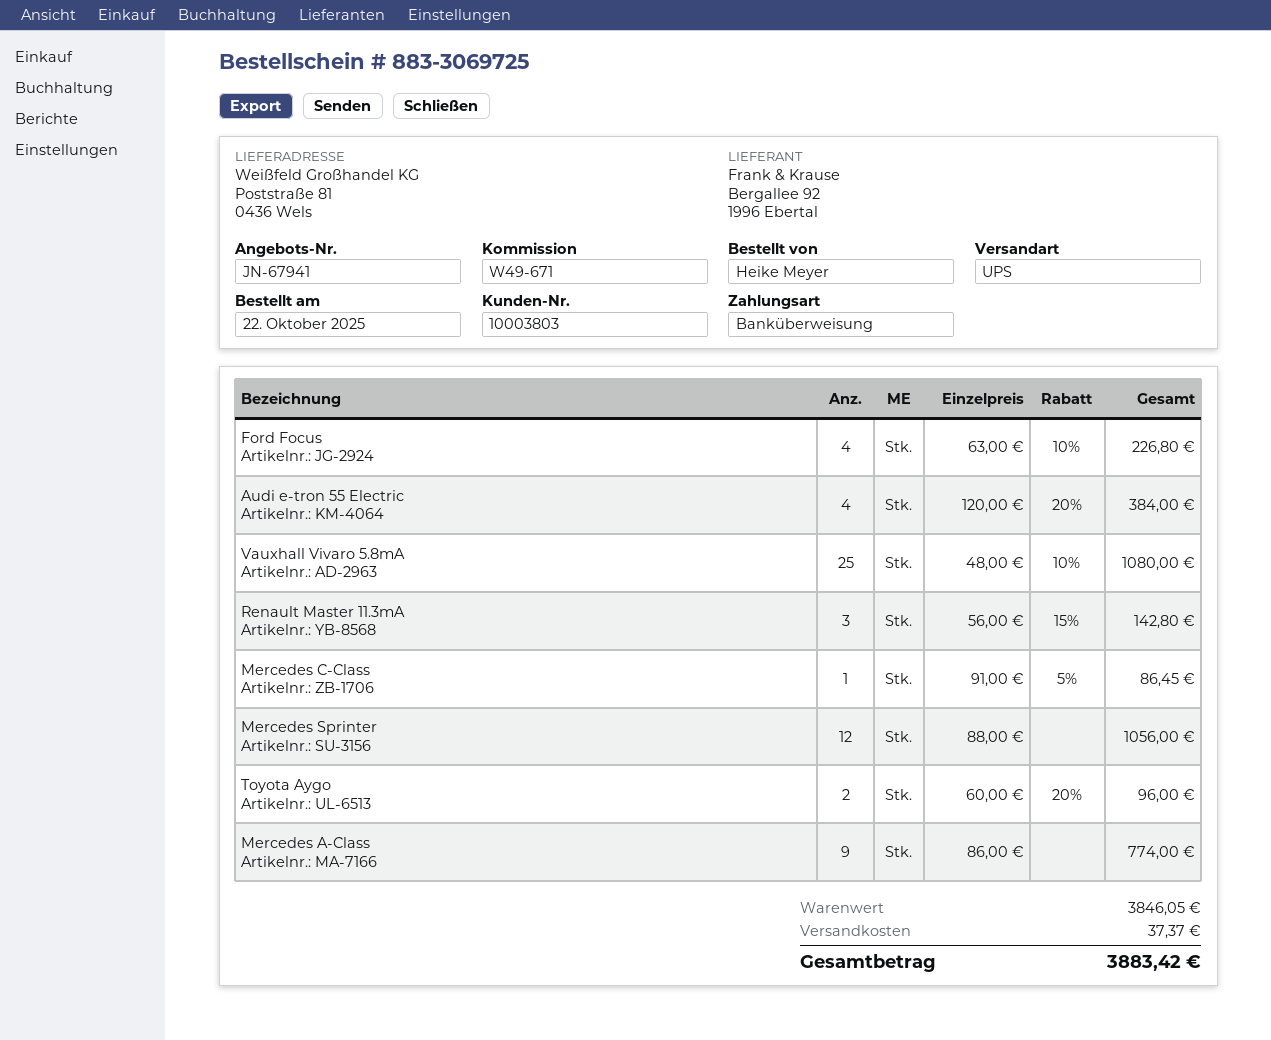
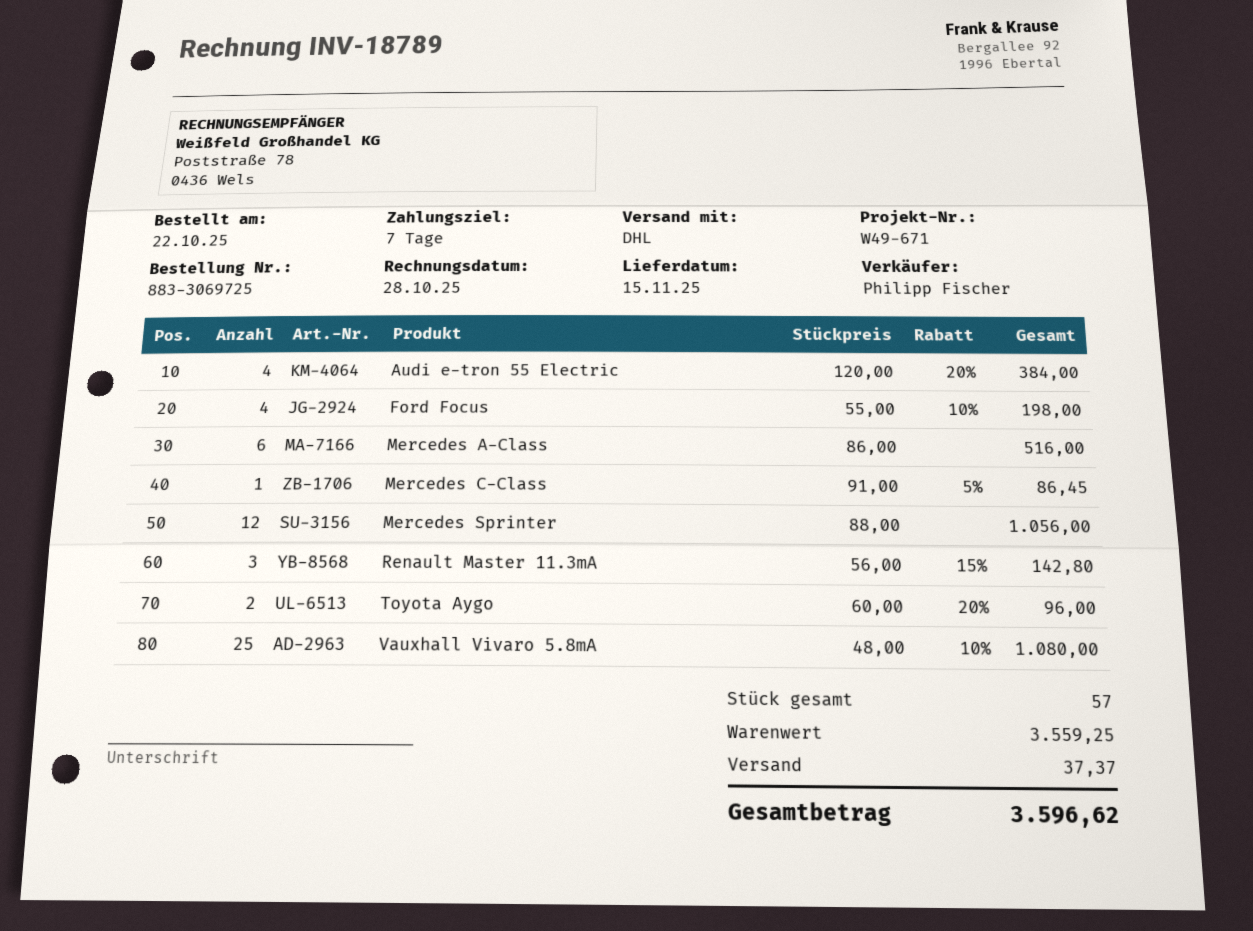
shipping method: UPS -> DHL
Ford Focus: 4 x 63.00 - 10% = 226.80 -> 4 x 55.00 - 10% = 198.00
Mercedes A-Class: 9 x 86.00 = 774.00 -> 6 x 86.00 = 516.00
subtotal: 3846.05 -> 3559.25
total: 3883.42 -> 3596.62

